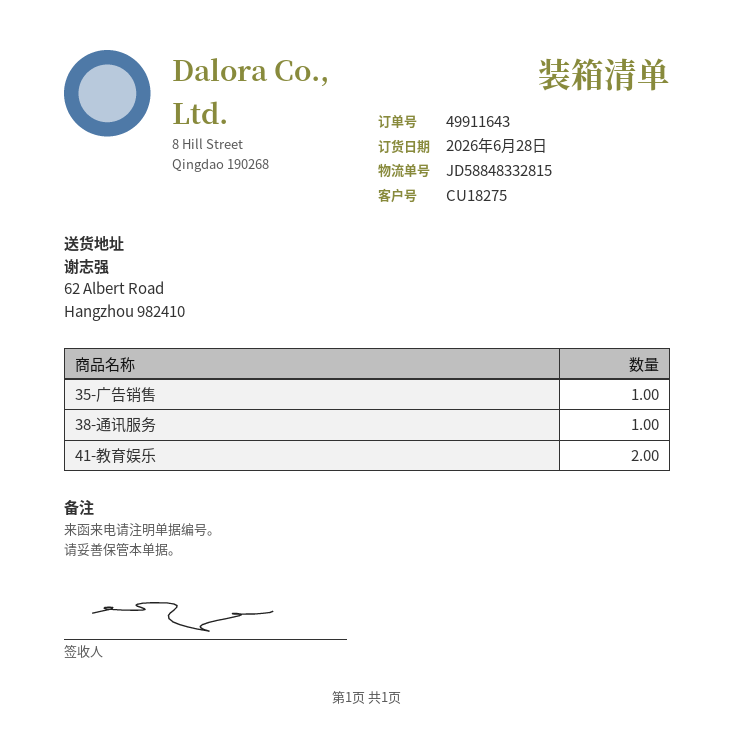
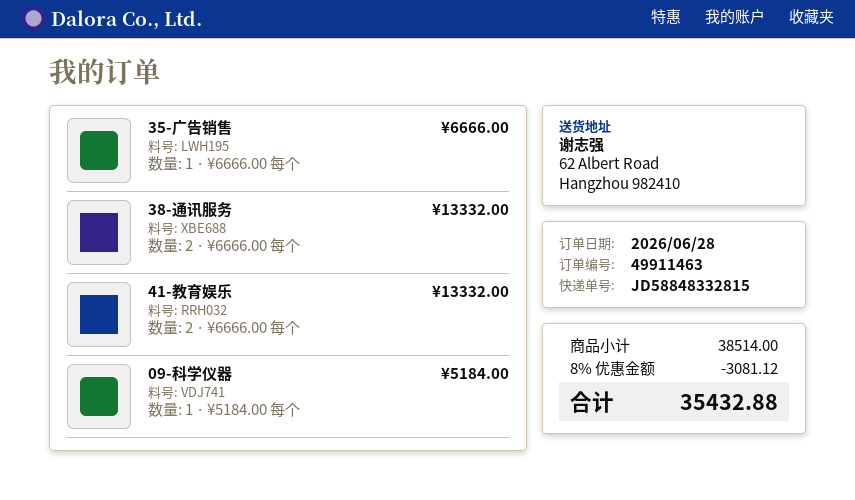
order number: 49911643 -> 49911463
38-通讯服务: 1 -> 2
09-科学仪器: none -> 1

